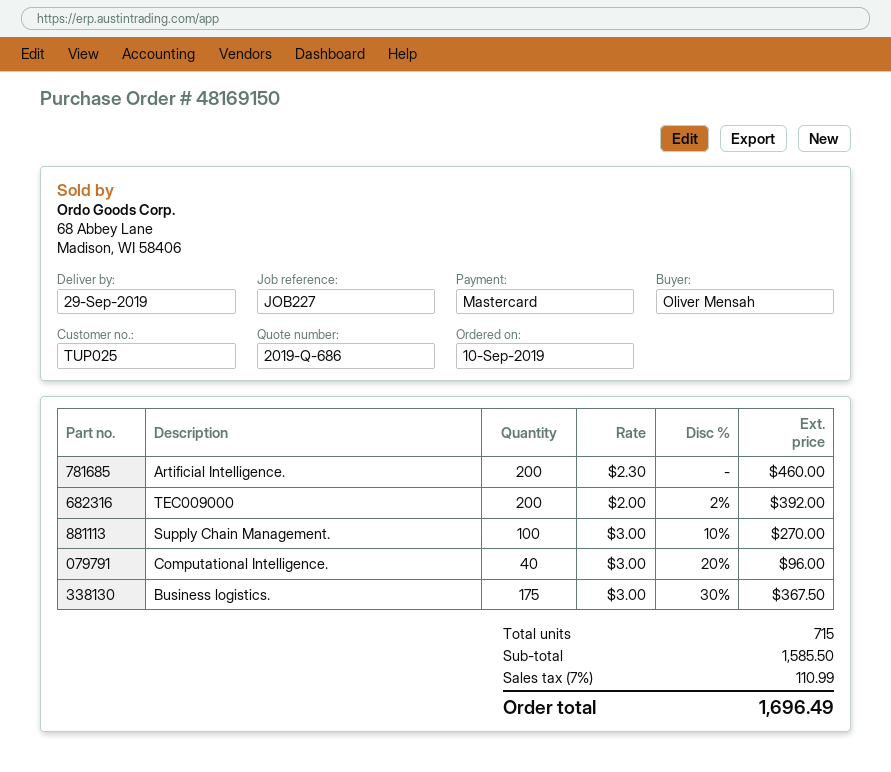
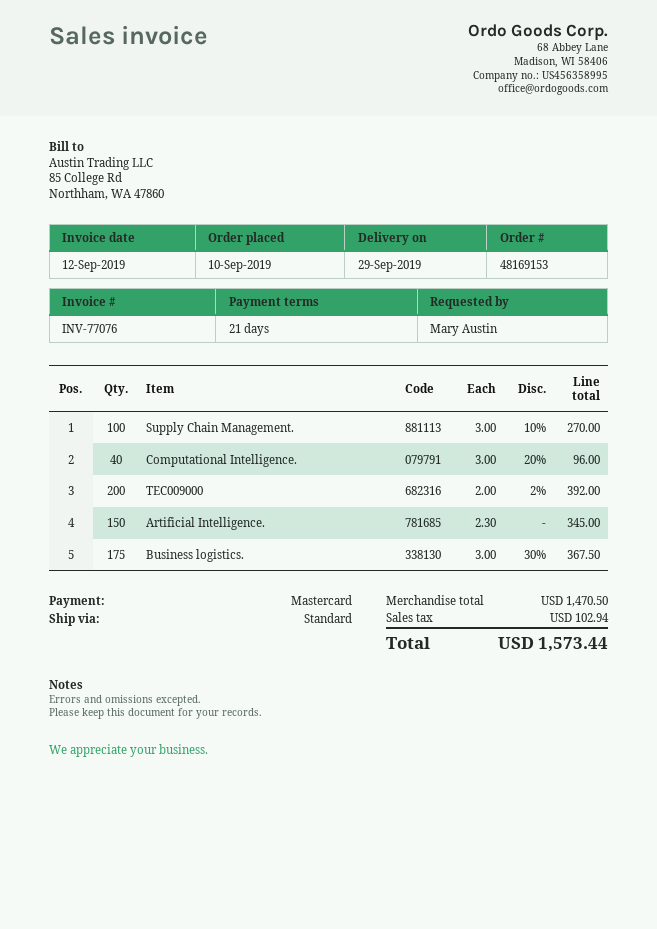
order number: 48169150 -> 48169153
ordered by: Oliver Mensah -> Mary Austin
Artificial Intelligence.: 200 x 2.30 = 460.00 -> 150 x 2.30 = 345.00
subtotal: 1585.50 -> 1470.50
tax: 110.99 -> 102.94
total: 1696.49 -> 1573.44

